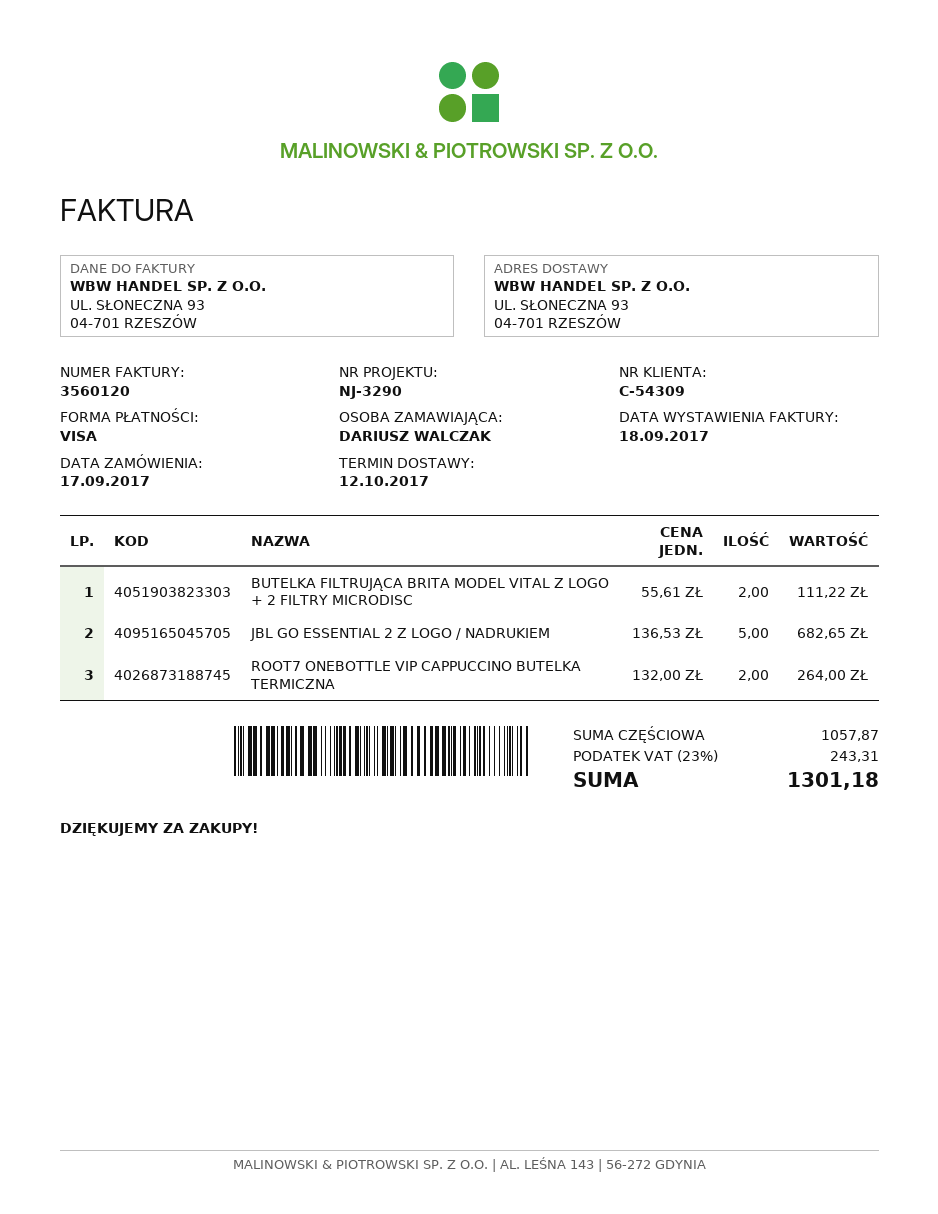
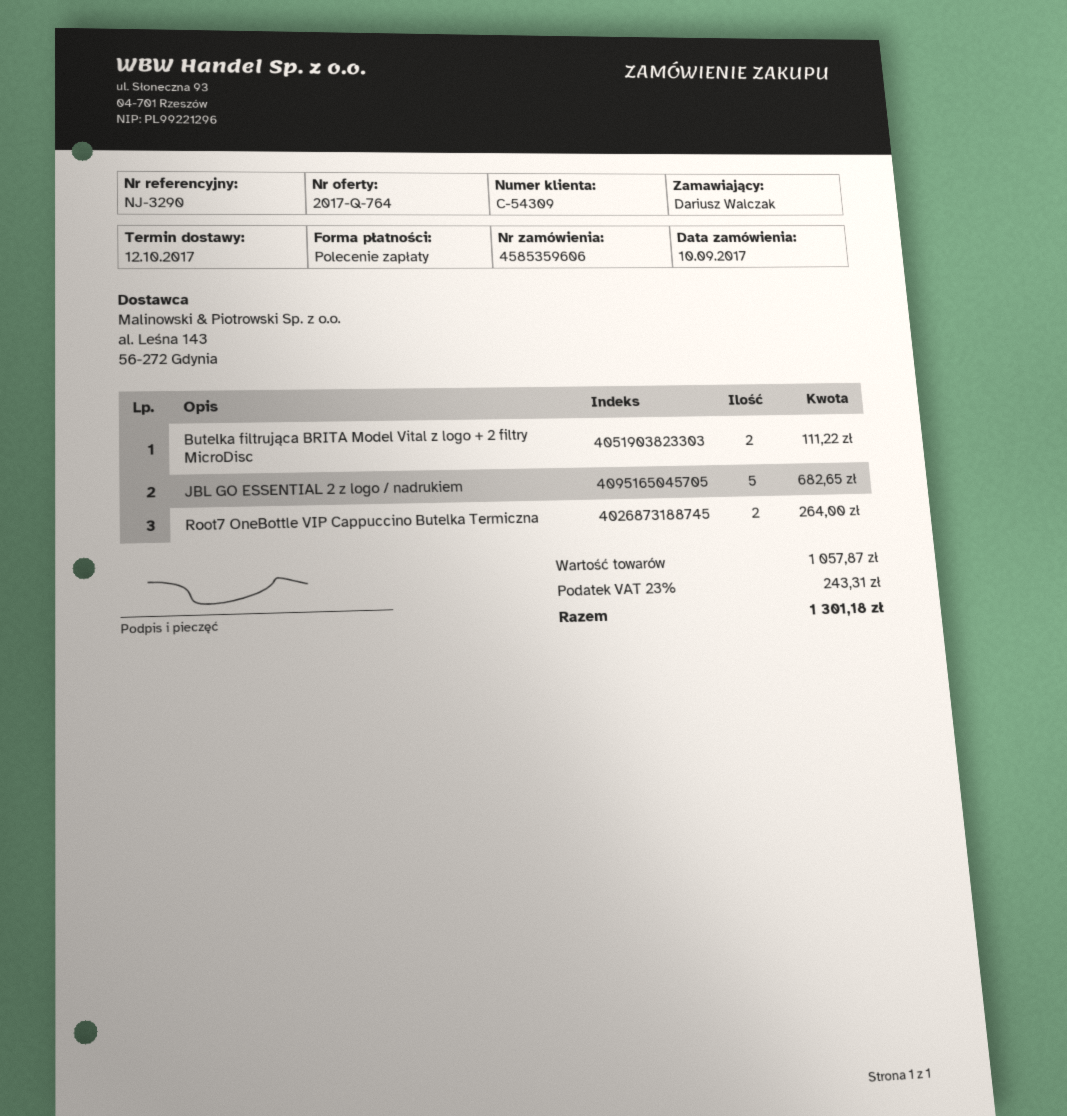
order date: 2017-09-17 -> 2017-09-10
payment method: Visa -> direct debit

